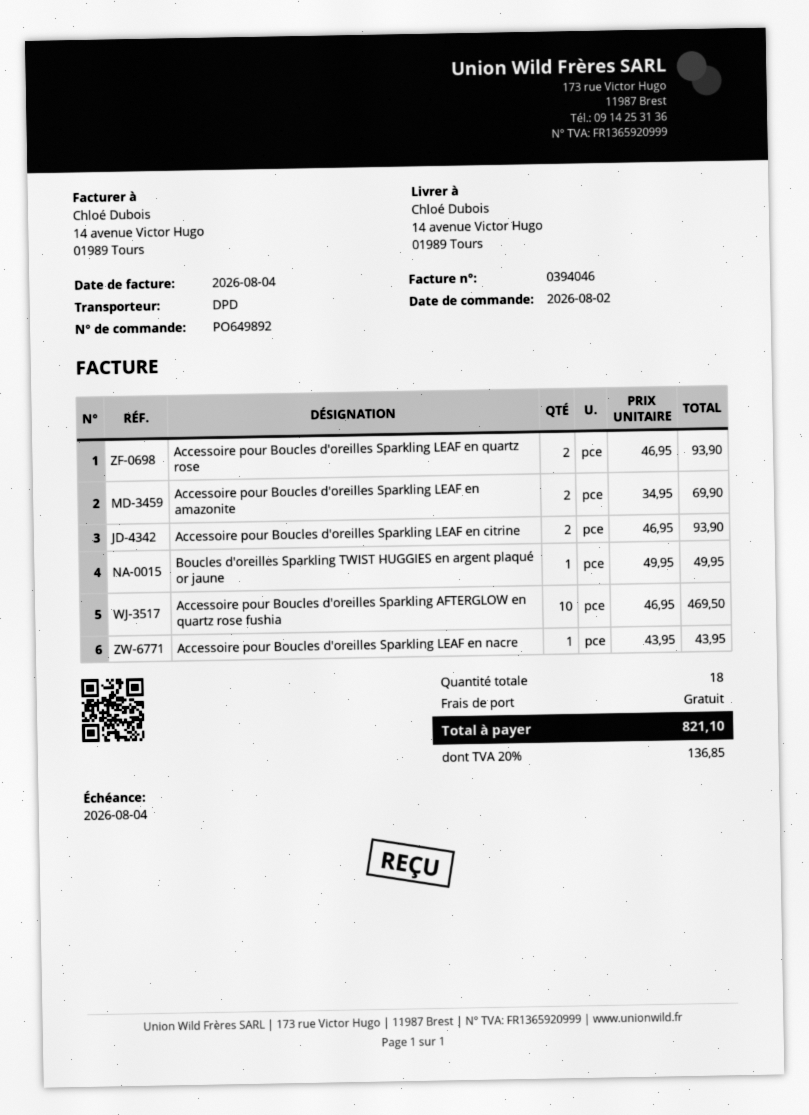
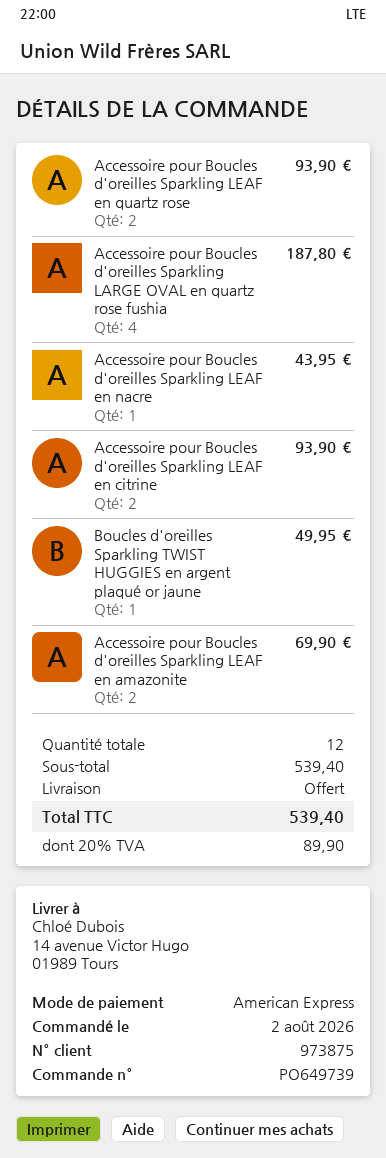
order number: PO649892 -> PO649739
Accessoire pour Boucles d'oreilles Sparkling AFTERGLOW en quartz rose fushia: 10 for 469.50 -> none
Accessoire pour Boucles d'oreilles Sparkling LARGE OVAL en quartz rose fushia: none -> 4 for 187.80
total quantity: 18 -> 12
tax: 20% = 136.85 -> 20% = 89.90
total: 821.10 -> 539.40

